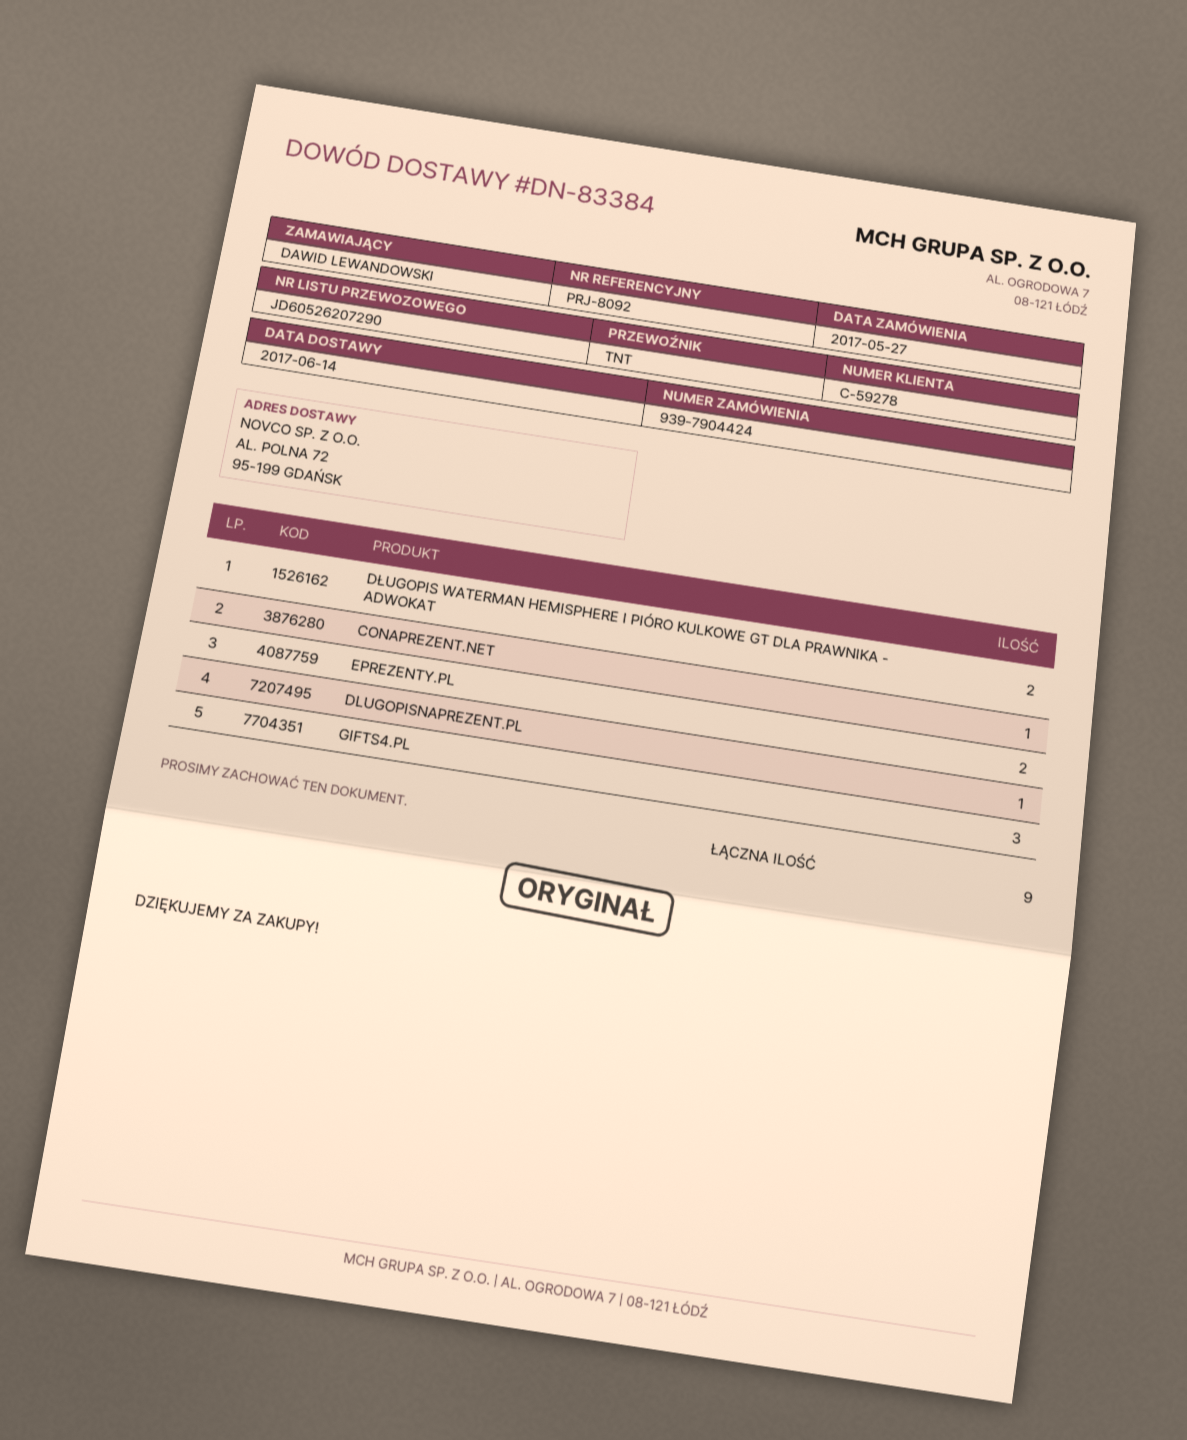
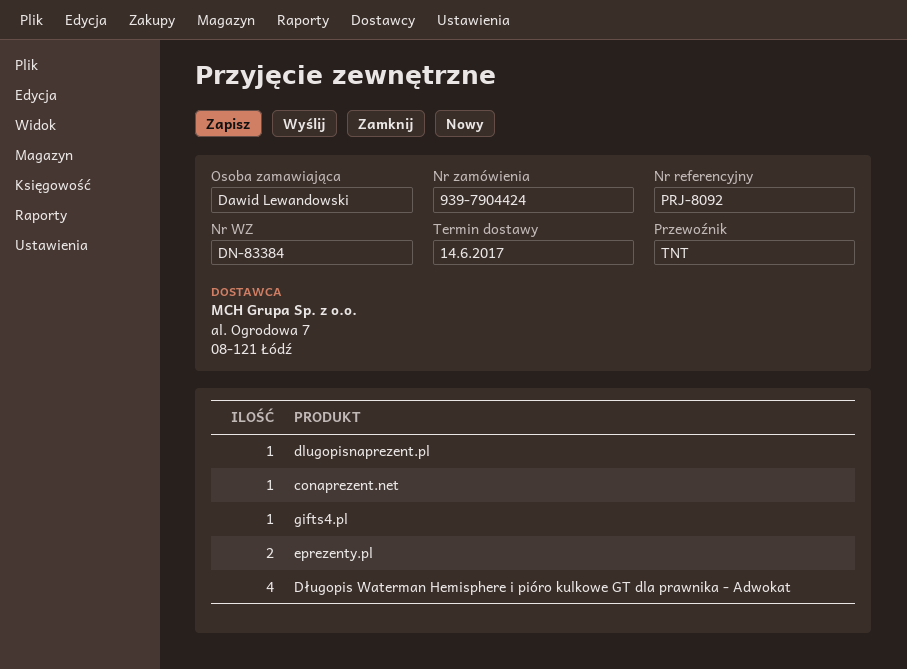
DŁUGOPIS WATERMAN HEMISPHERE I PIÓRO KULKOWE GT DLA PRAWNIKA - ADWOKAT: 2 -> 4
GIFTS4.PL: 3 -> 1

